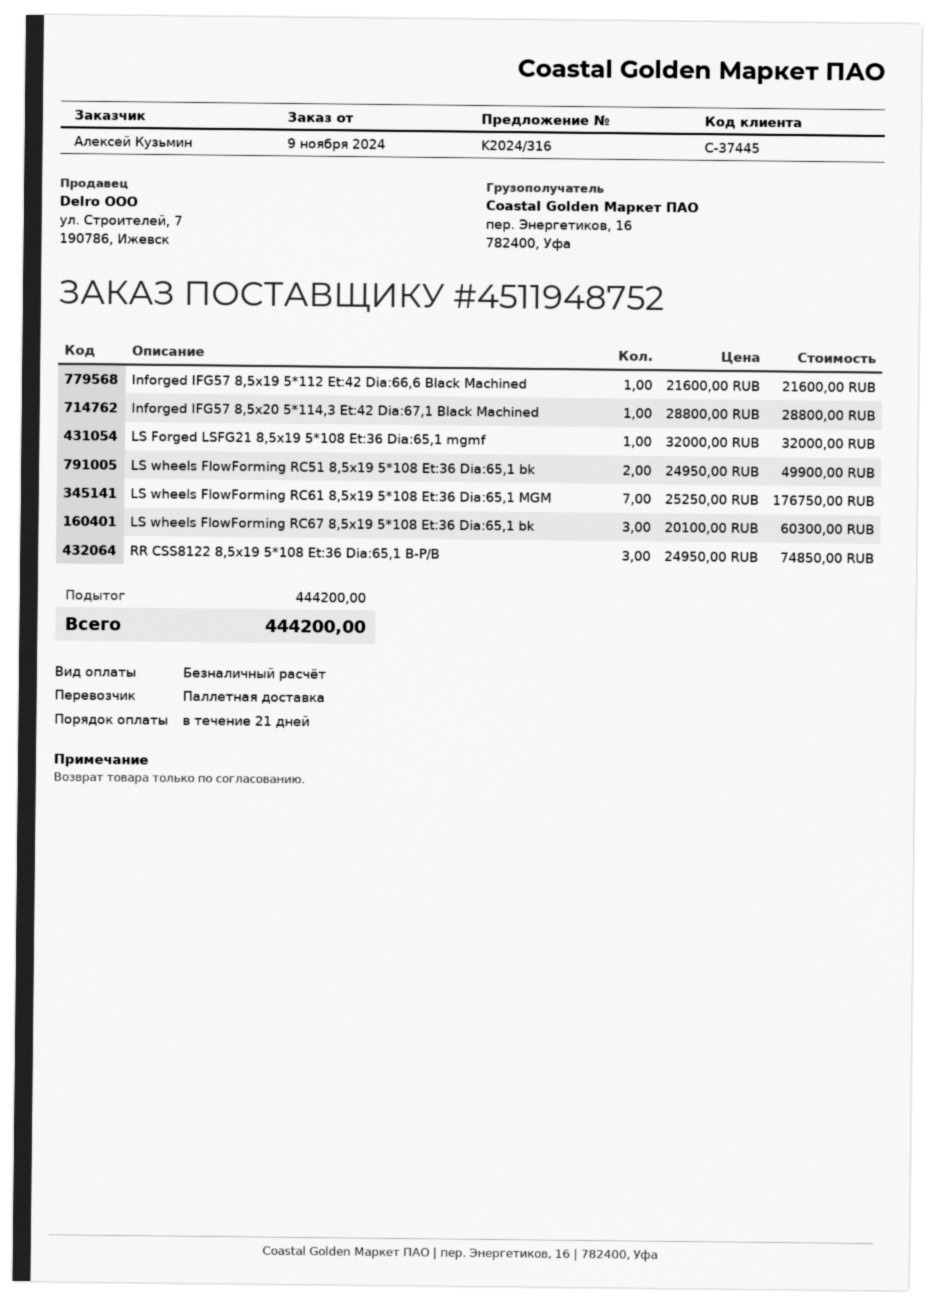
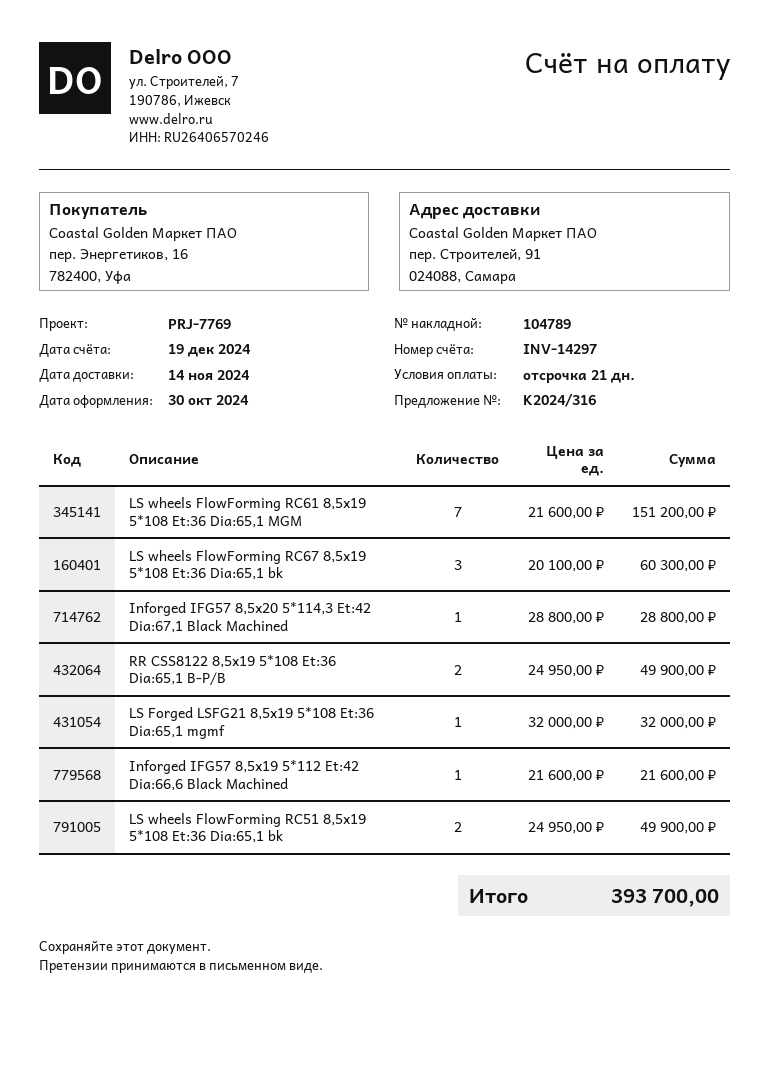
order date: 2024-11-09 -> 2024-10-30
ship to: пер. Энергетиков, 16, 782400, Уфа -> пер. Строителей, 91, 024088, Самара
LS wheels FlowForming RC61 8,5x19 5*108 Et:36 Dia:65,1 MGM: 7 x 25250.00 = 176750.00 -> 7 x 21600.00 = 151200.00
RR CSS8122 8,5x19 5*108 Et:36 Dia:65,1 B-P/B: 3 x 24950.00 = 74850.00 -> 2 x 24950.00 = 49900.00
total: 444200.00 -> 393700.00

